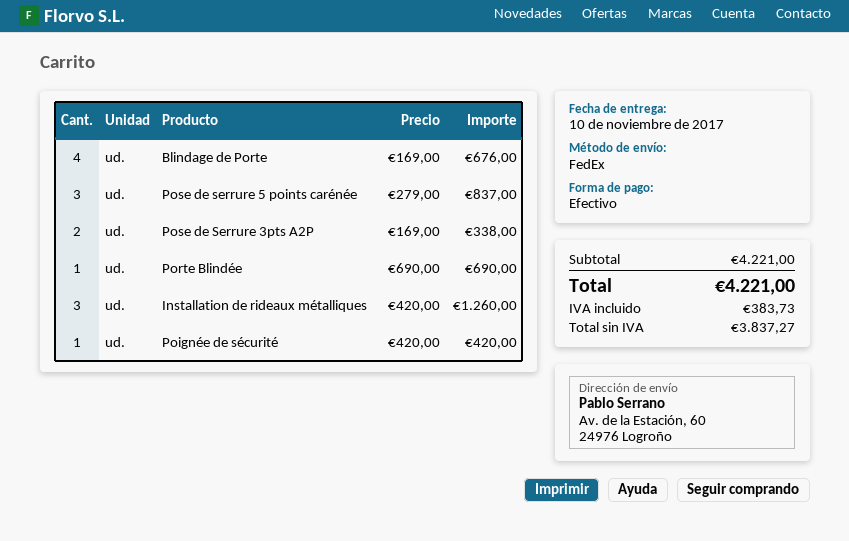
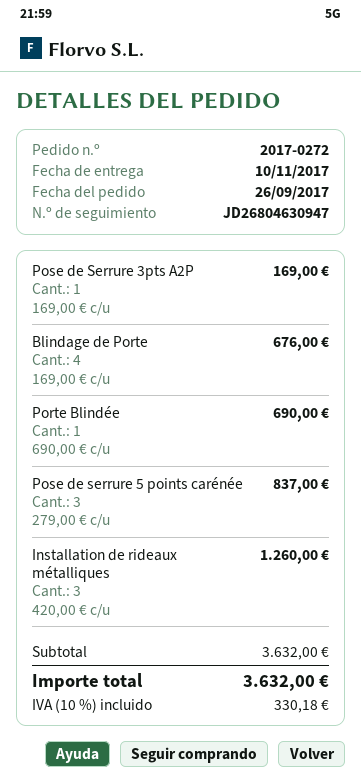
Pose de Serrure 3pts A2P: 2 x 169.00 = 338.00 -> 1 x 169.00 = 169.00
Poignée de sécurité: 1 x 420.00 = 420.00 -> none
subtotal: 4221.00 -> 3632.00
tax: 383.73 -> 330.18
total: 4221.00 -> 3632.00

